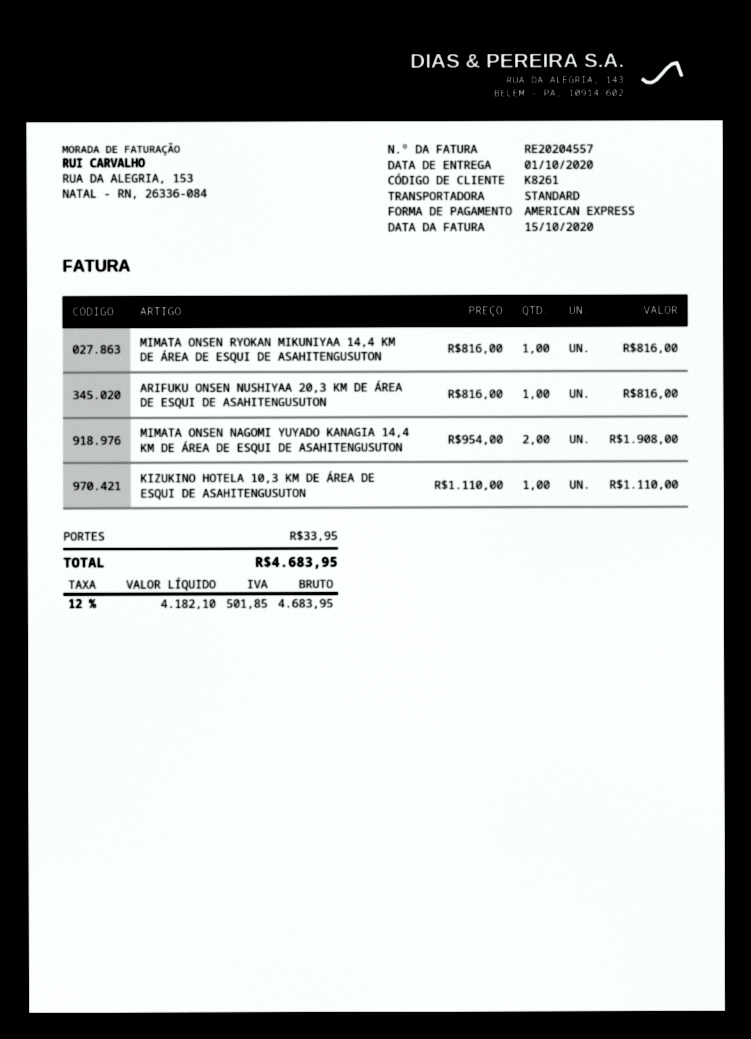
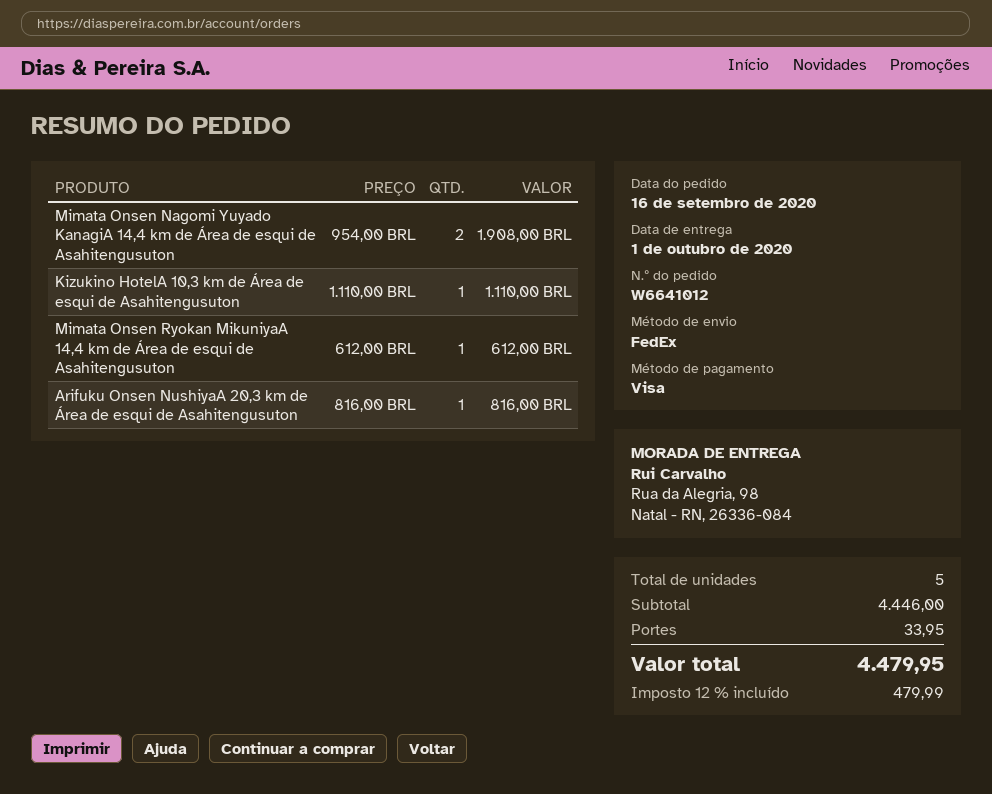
payment method: American Express -> Visa
shipping method: standard -> FedEx
MIMATA ONSEN RYOKAN MIKUNIYAA 14,4 KM DE ÁREA DE ESQUI DE ASAHITENGUSUTON: 1 x 816.00 = 816.00 -> 1 x 612.00 = 612.00
tax: 12% = 501.85 -> 12% = 479.99
total: 4683.95 -> 4479.95

